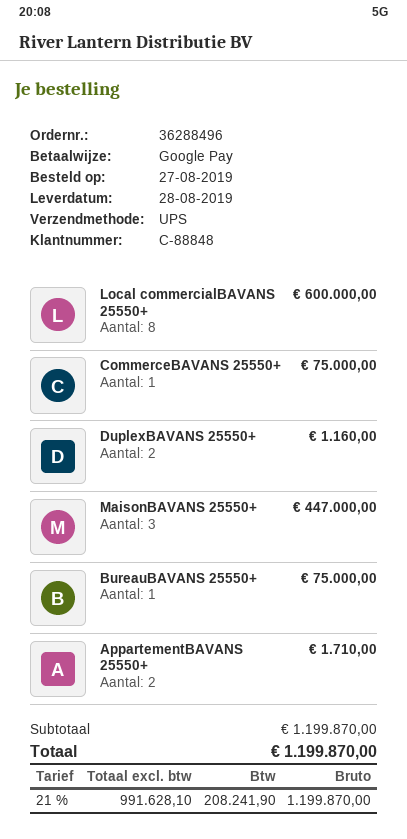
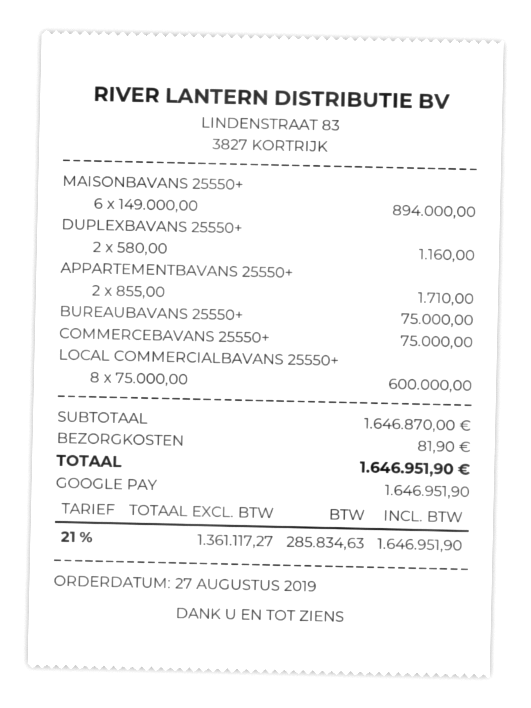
MaisonBAVANS 25550+: 3 for 447000.00 -> 6 for 894000.00
subtotal: 1199870.00 -> 1646870.00
shipping: none -> 81.90
net: 991628.10 -> 1361117.27
tax: 21% = 208241.90 -> 21% = 285834.63
total: 1199870.00 -> 1646951.90

